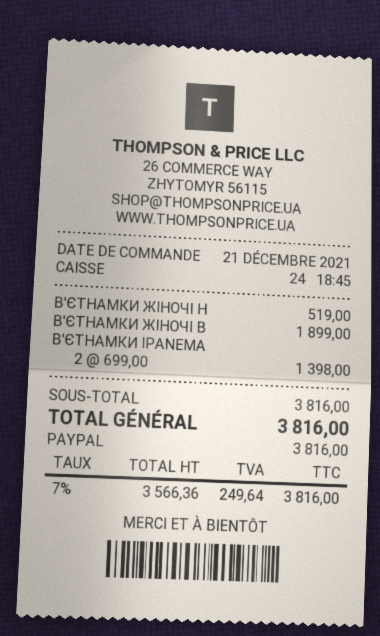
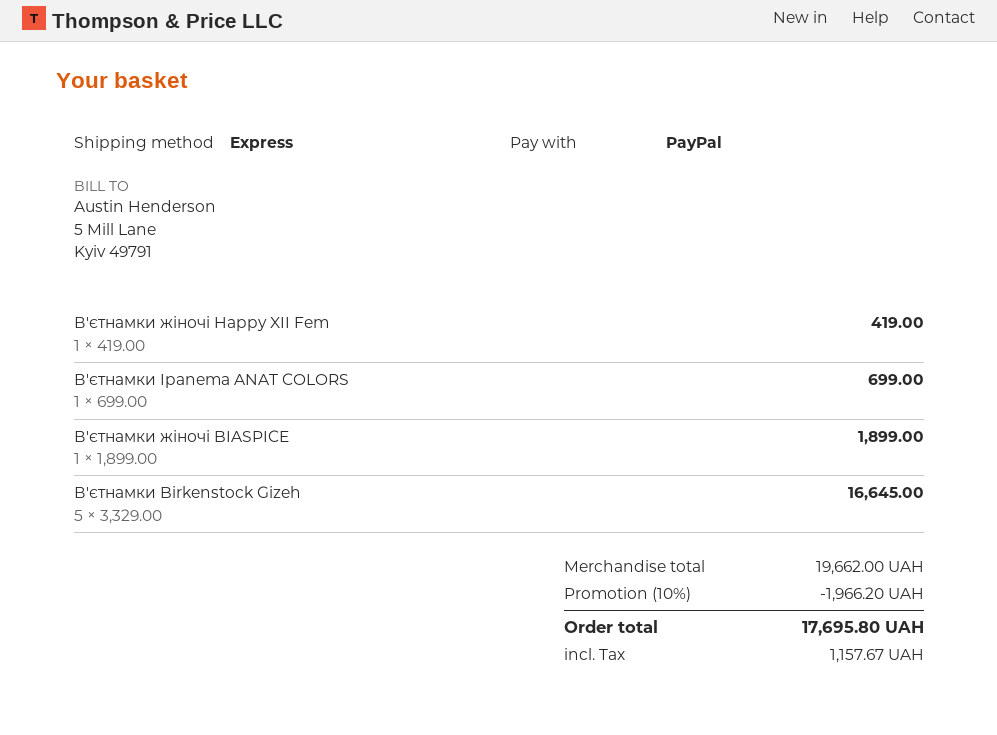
В'ЄТНАМКИ ЖІНОЧІ H: 1 x 519.00 = 519.00 -> 1 x 419.00 = 419.00
В'ЄТНАМКИ IPANEMA: 2 x 699.00 = 1398.00 -> 1 x 699.00 = 699.00
В'єтнамки Birkenstock Gizeh: none -> 5 x 3329.00 = 16645.00
subtotal: 3816.00 -> 19662.00
discount: none -> 10% = 1966.20
tax: 249.64 -> 1157.67
total: 3816.00 -> 17695.80

